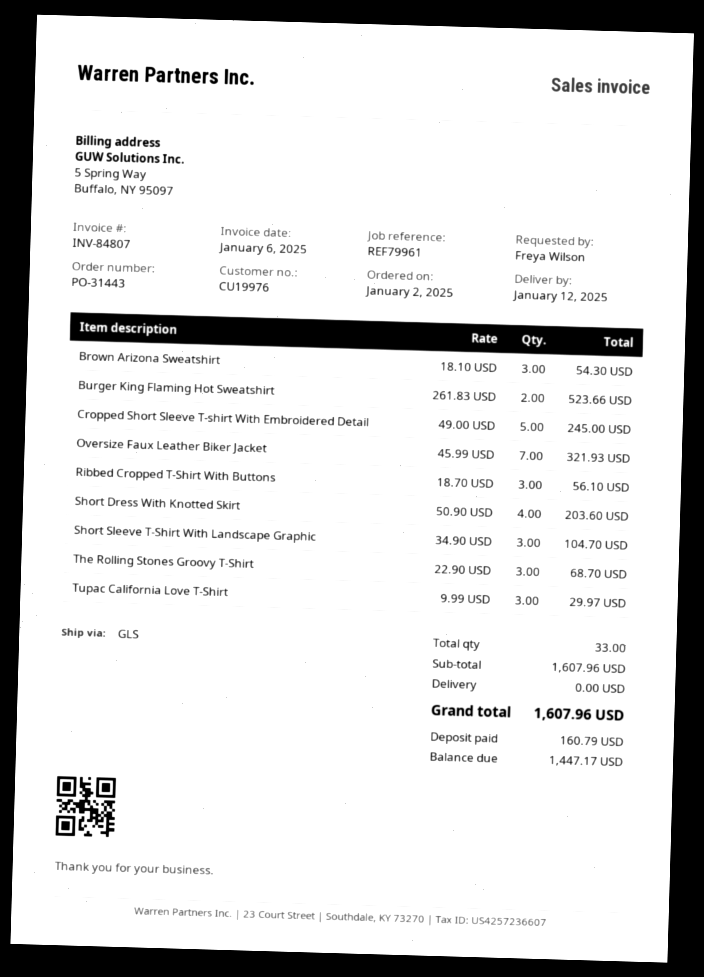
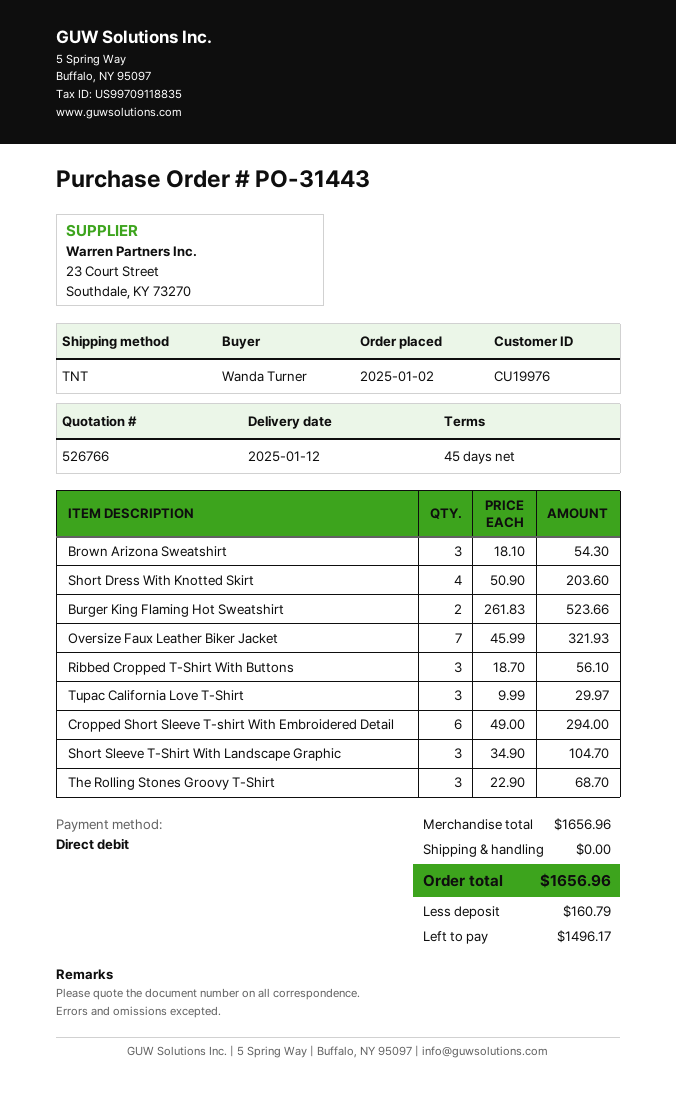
ordered by: Freya Wilson -> Wanda Turner
shipping method: GLS -> TNT
Cropped Short Sleeve T-shirt With Embroidered Detail: 5 x 49.00 = 245.00 -> 6 x 49.00 = 294.00
subtotal: 1607.96 -> 1656.96
total: 1607.96 -> 1656.96
balance: 1447.17 -> 1496.17

